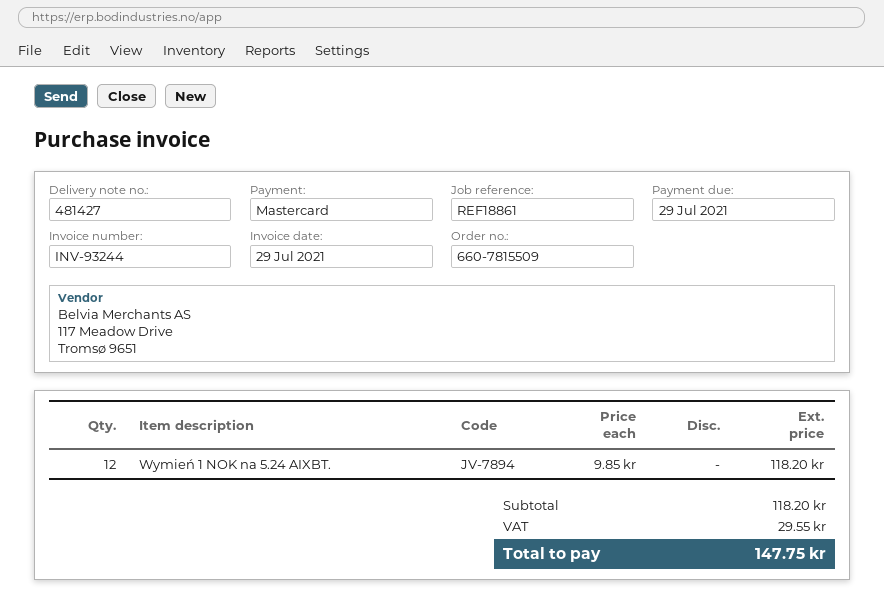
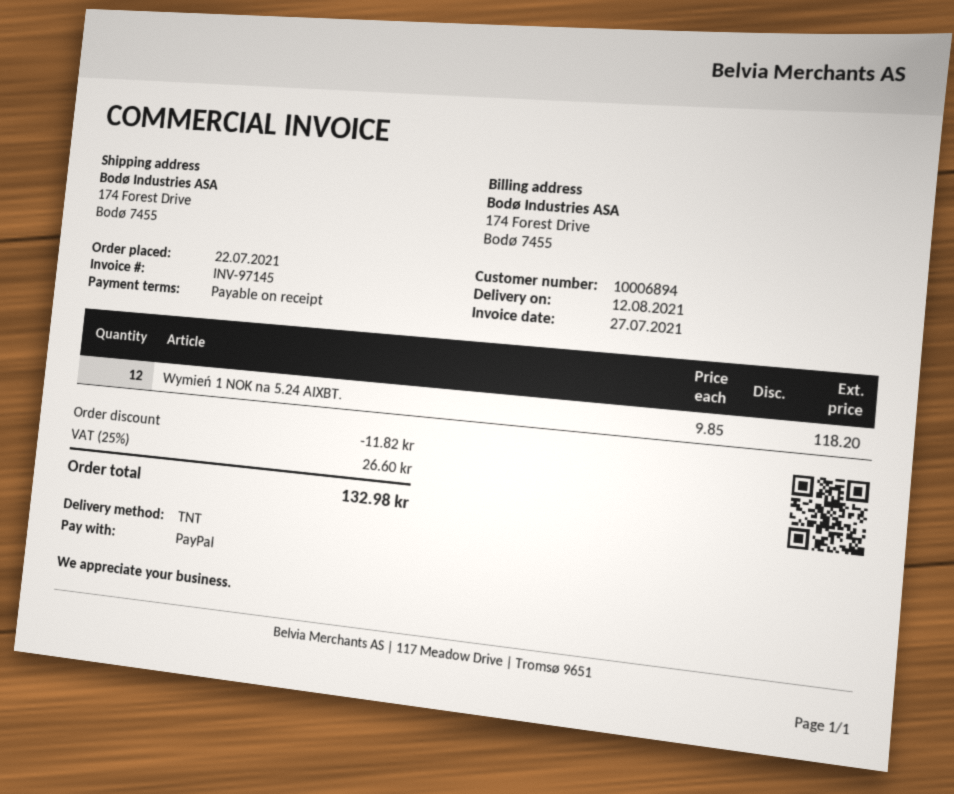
invoice number: INV-93244 -> INV-97145
invoice date: 2021-07-29 -> 2021-07-27
payment method: Mastercard -> PayPal
discount: none -> 11.82
tax: 29.55 -> 26.60
total: 147.75 -> 132.98

